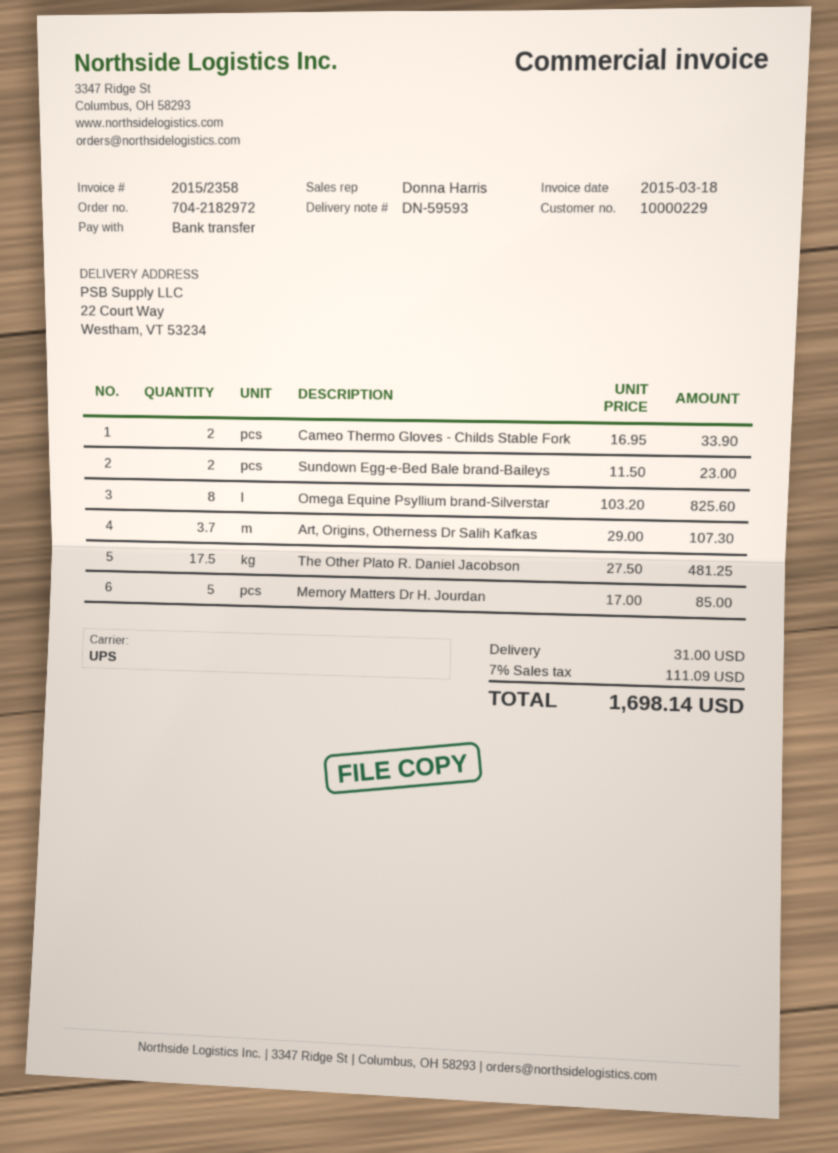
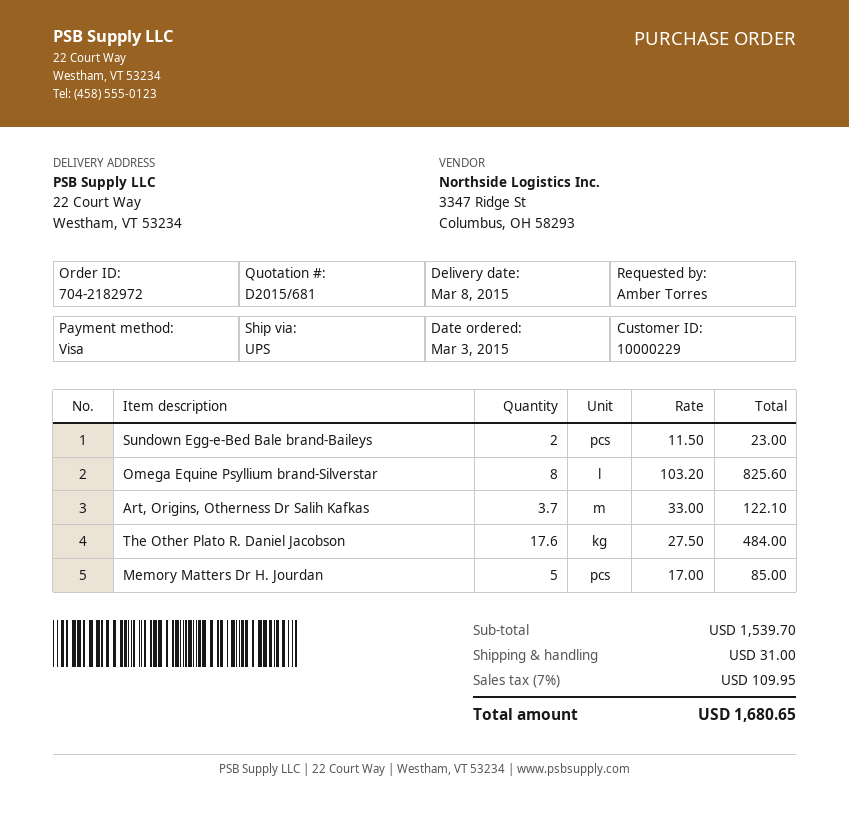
payment method: bank transfer -> Visa
Cameo Thermo Gloves - Childs Stable Fork: 2 x 16.95 = 33.90 -> none
Art, Origins, Otherness Dr Salih Kafkas: 3.7 x 29.00 = 107.30 -> 3.7 x 33.00 = 122.10
The Other Plato R. Daniel Jacobson: 17.5 x 27.50 = 481.25 -> 17.6 x 27.50 = 484.00
tax: 7% = 111.09 -> 7% = 109.95
total: 1698.14 -> 1680.65

